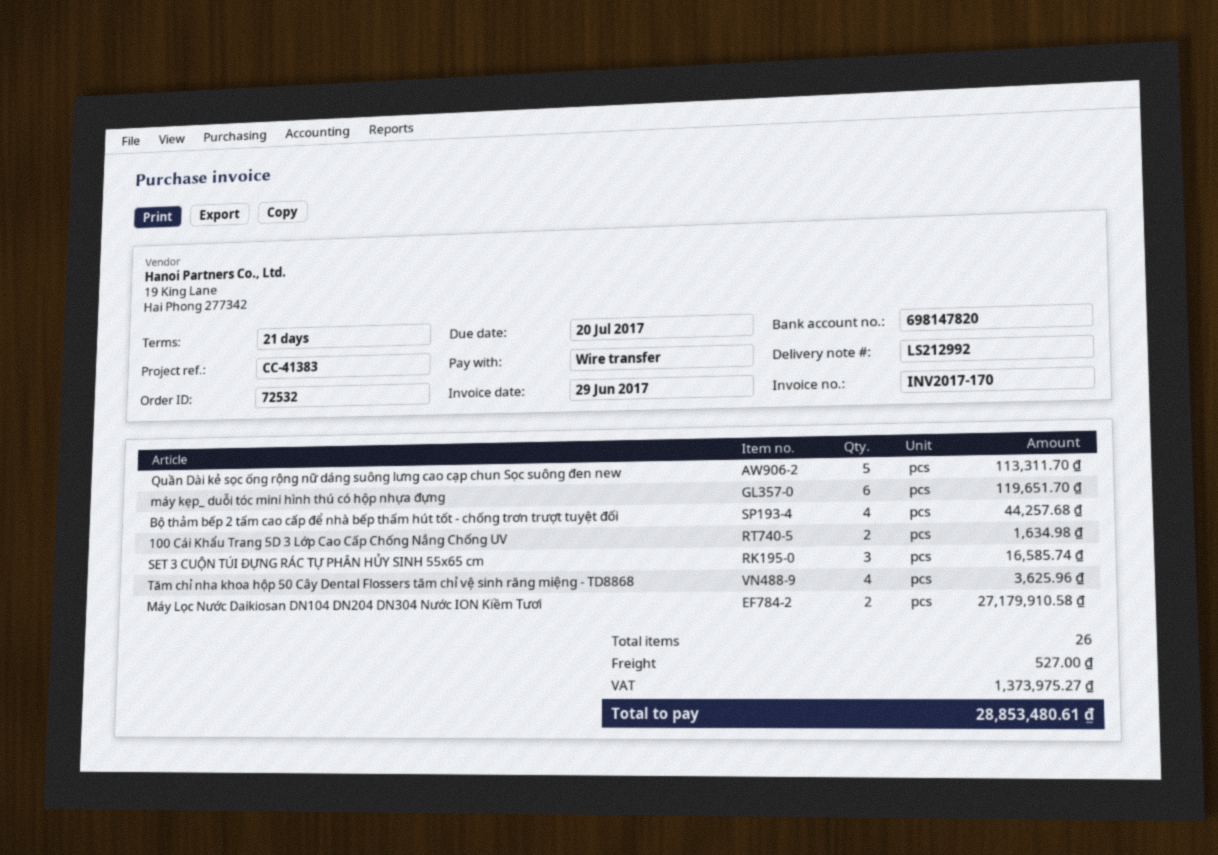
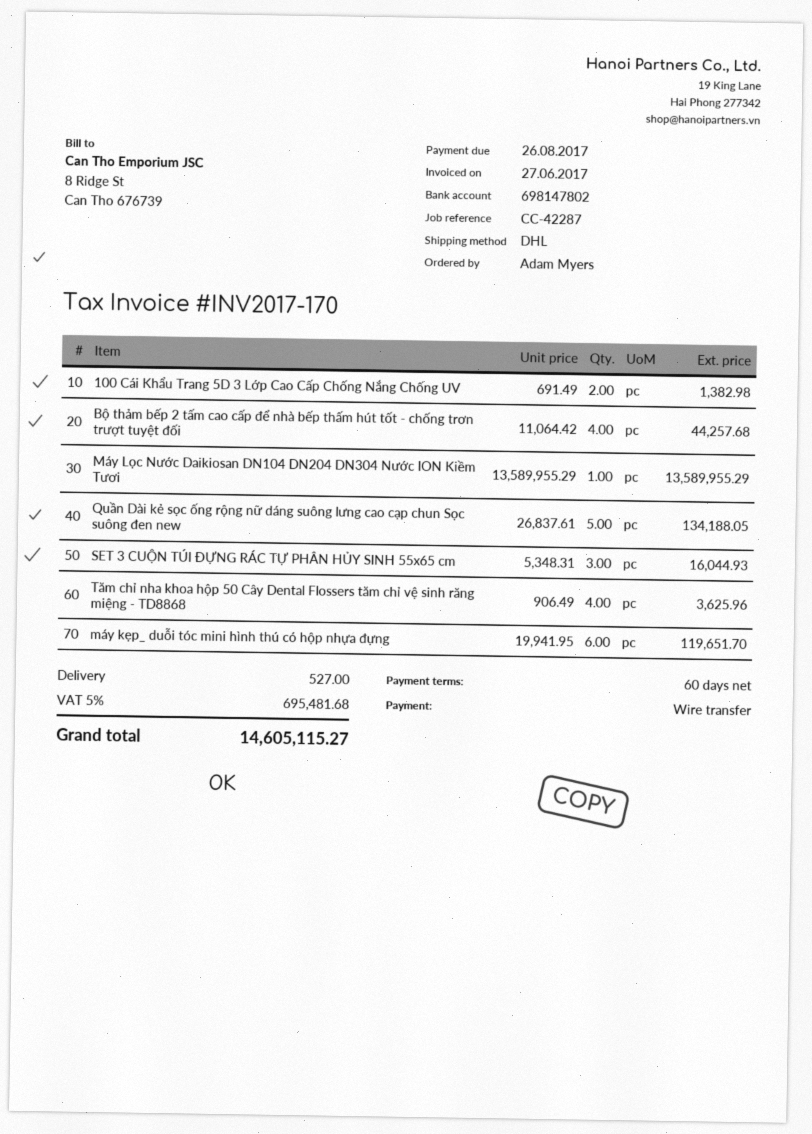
invoice date: 2017-06-29 -> 2017-06-27
payment terms: 21 days -> 60 days
due date: 2017-07-20 -> 2017-08-26
reference: CC-41383 -> CC-42287
bank account: 698147820 -> 698147802
Quần Dài kẻ sọc ống rộng nữ dáng suông lưng cao cạp chun Sọc suông đen new: 5 for 113311.70 -> 5 for 134188.05
100 Cái Khẩu Trang 5D 3 Lớp Cao Cấp Chống Nắng Chống UV: 2 for 1634.98 -> 2 for 1382.98
SET 3 CUỘN TÚI ĐỰNG RÁC TỰ PHÂN HỦY SINH 55x65 cm: 3 for 16585.74 -> 3 for 16044.93
Máy Lọc Nước Daikiosan DN104 DN204 DN304 Nước ION Kiềm Tươi: 2 for 27179910.58 -> 1 for 13589955.29
tax: 1373975.27 -> 695481.68
total: 28853480.61 -> 14605115.27

